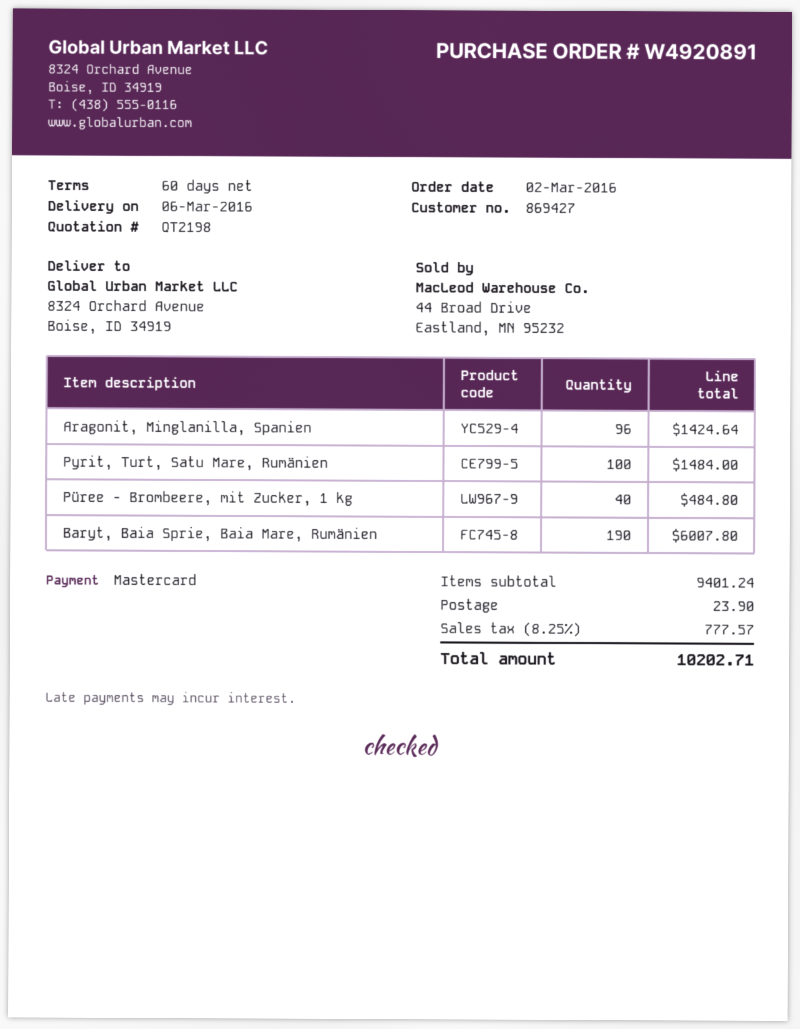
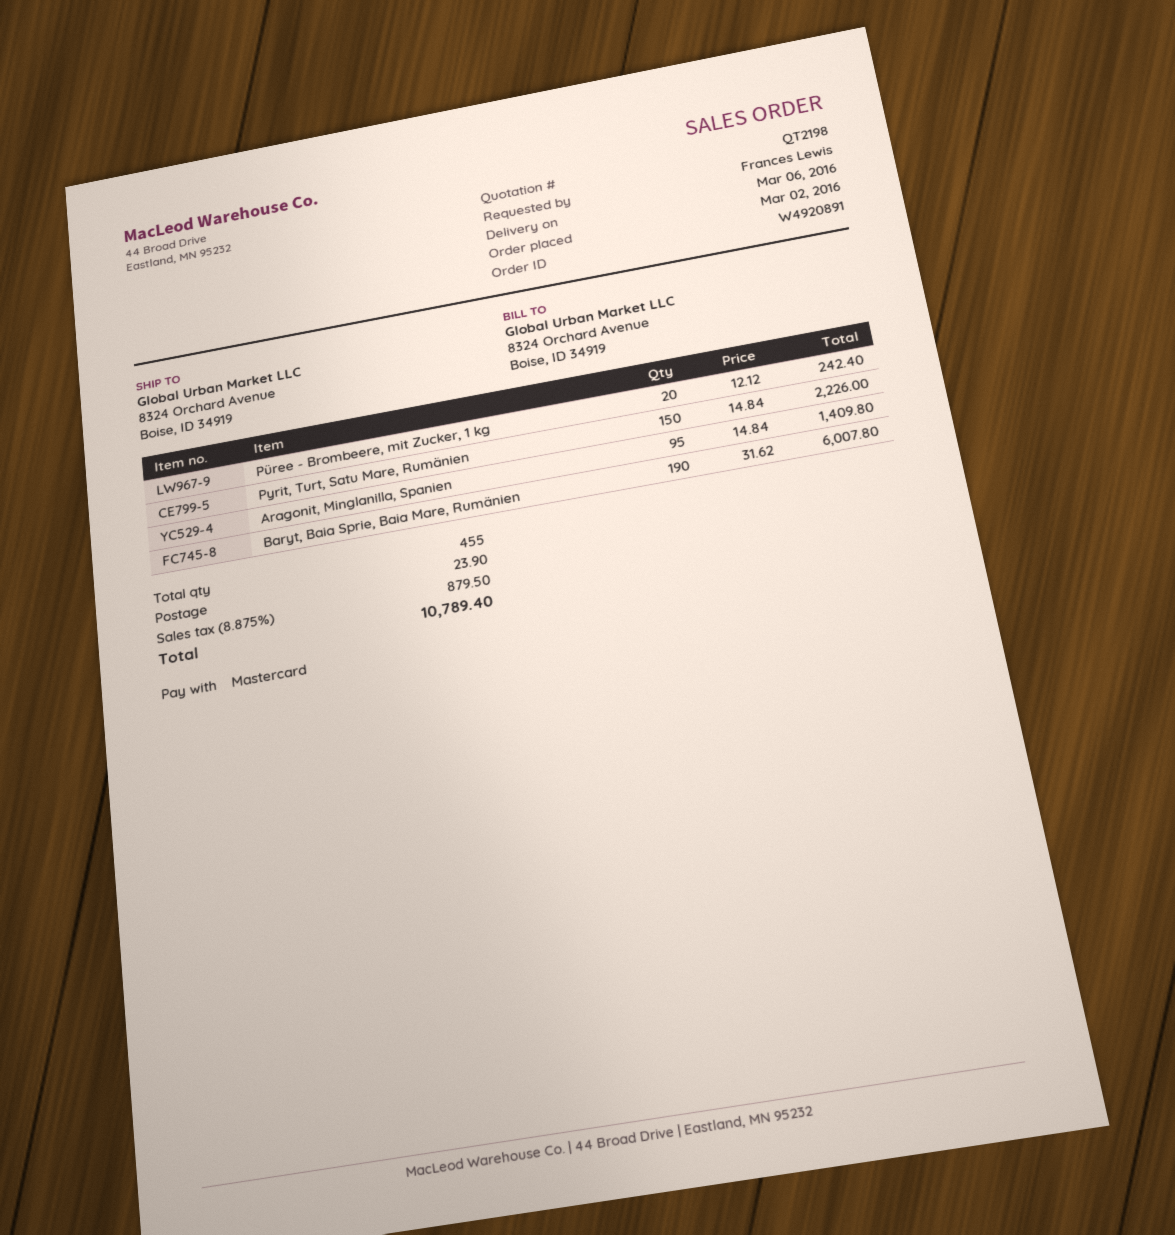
Aragonit, Minglanilla, Spanien: 96 for 1424.64 -> 95 for 1409.80
Pyrit, Turt, Satu Mare, Rumänien: 100 for 1484.00 -> 150 for 2226.00
Püree - Brombeere, mit Zucker, 1 kg: 40 for 484.80 -> 20 for 242.40
tax: 8.25% = 777.57 -> 8.875% = 879.50
total: 10202.71 -> 10789.40

